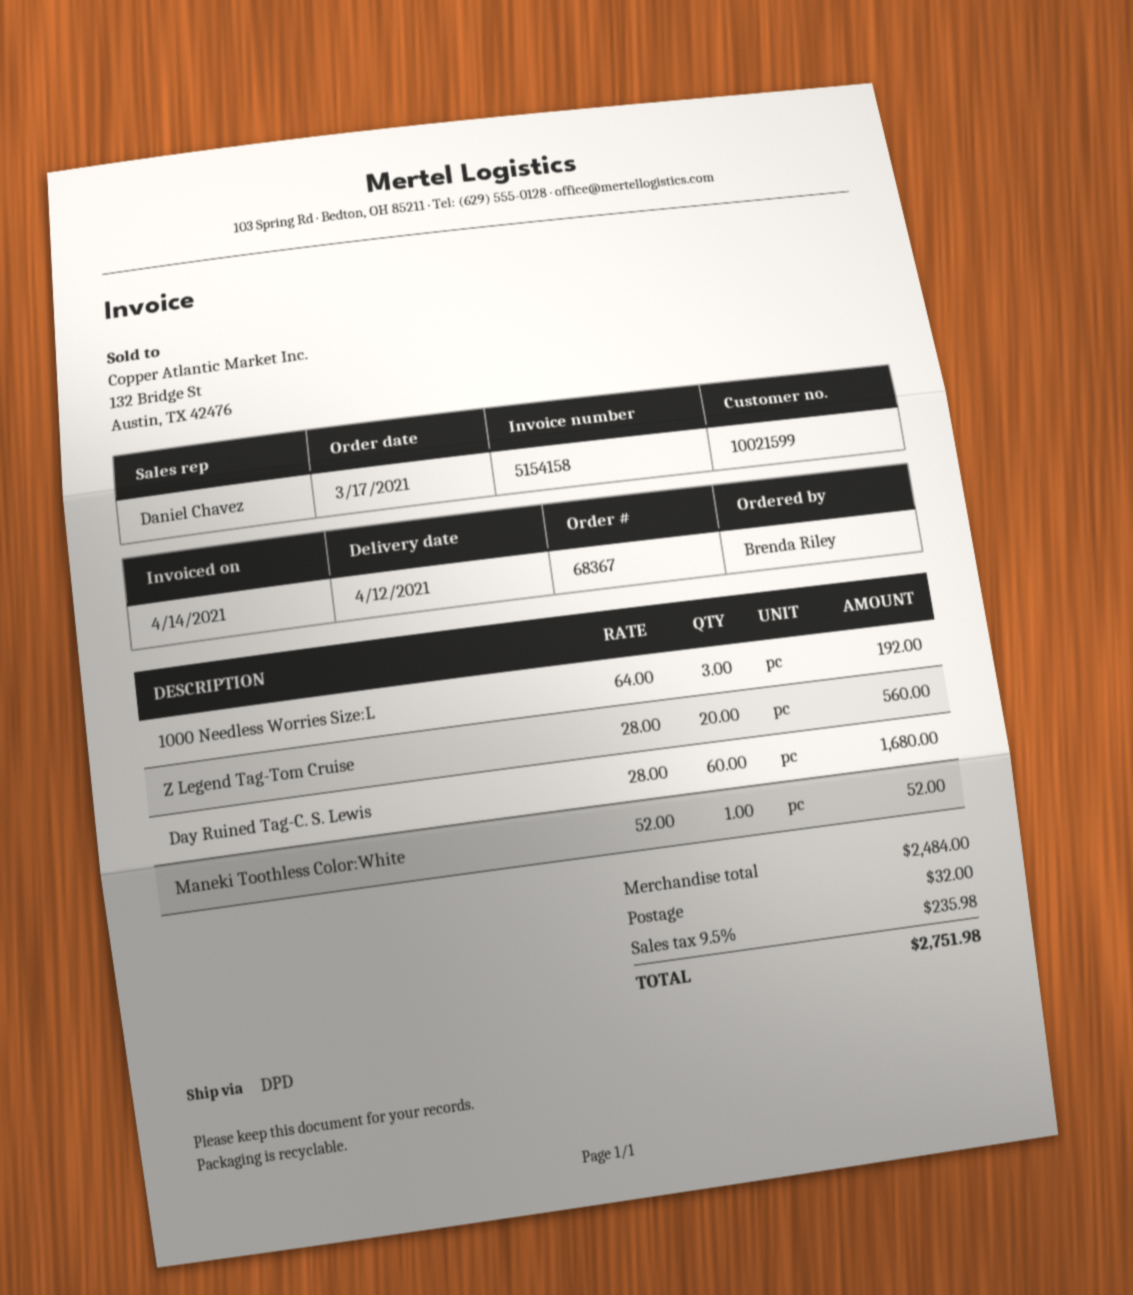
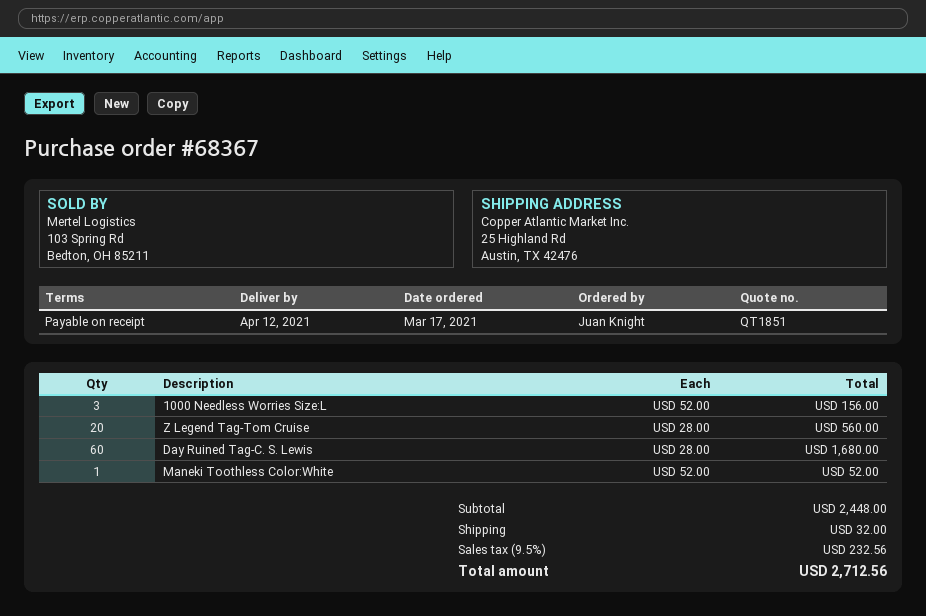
ordered by: Brenda Riley -> Juan Knight
1000 Needless Worries Size:L: 3 x 64.00 = 192.00 -> 3 x 52.00 = 156.00
subtotal: 2484.00 -> 2448.00
tax: 9.5% = 235.98 -> 9.5% = 232.56
total: 2751.98 -> 2712.56

